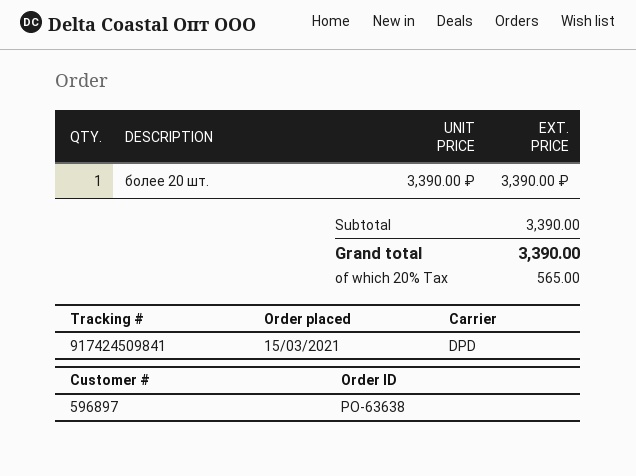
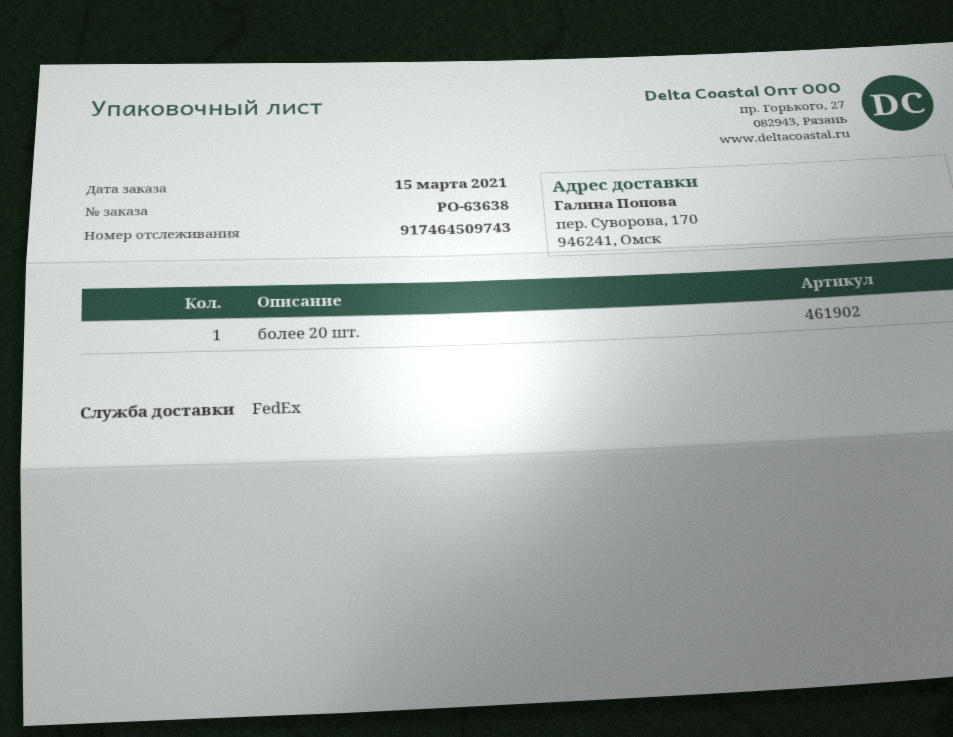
shipping method: DPD -> FedEx
tracking number: 917424509841 -> 917464509743

